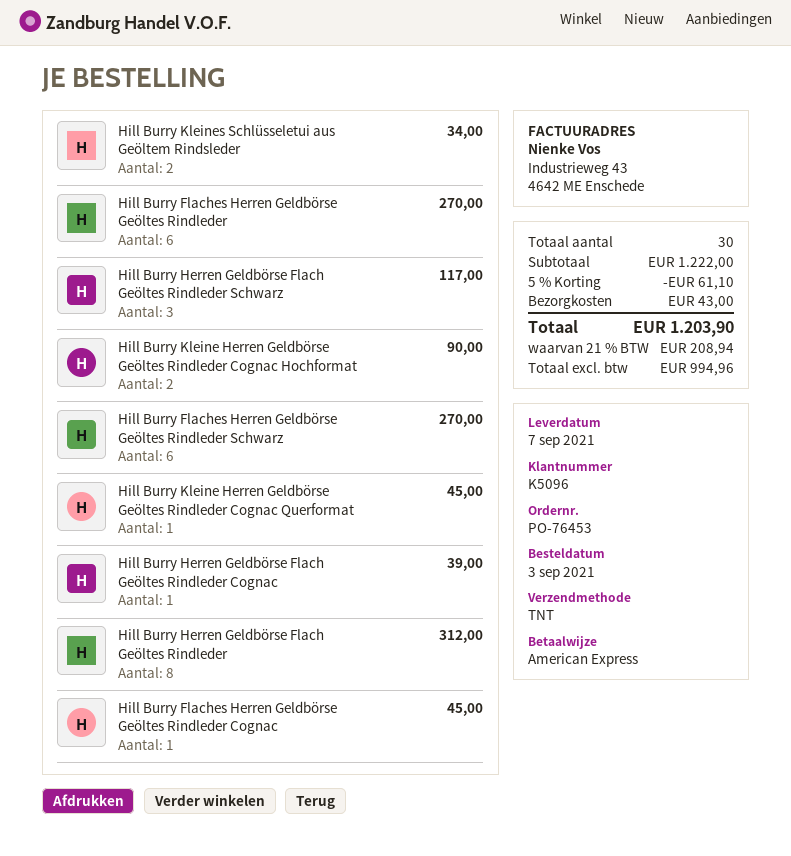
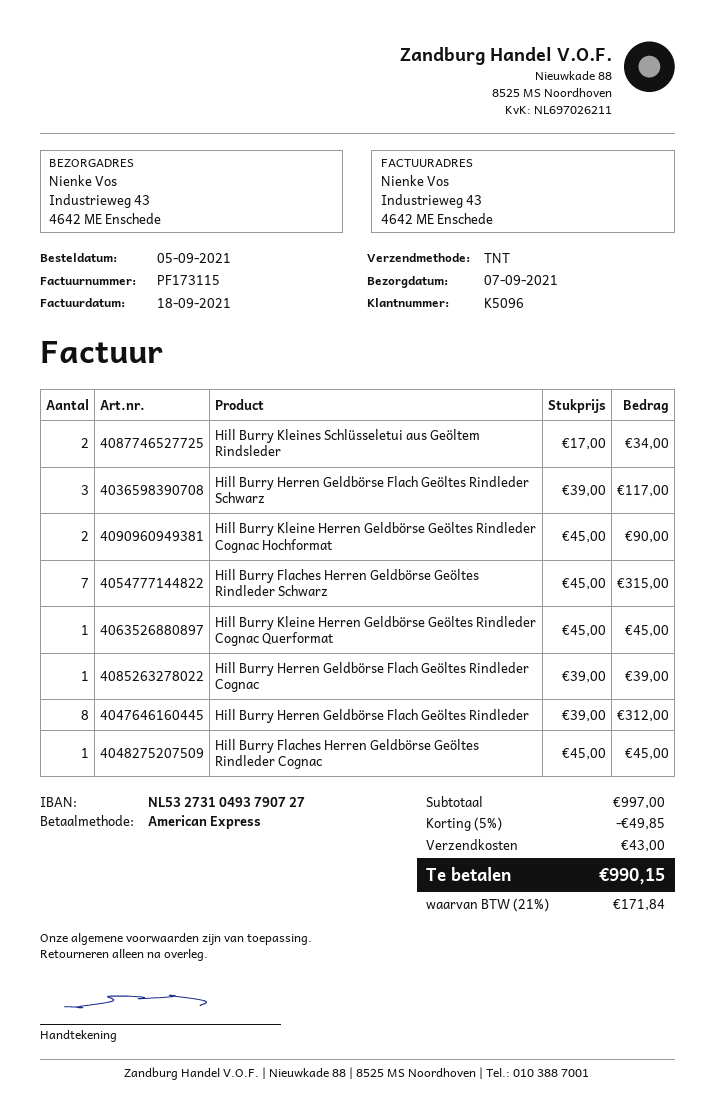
order date: 2021-09-03 -> 2021-09-05
Hill Burry Flaches Herren Geldbörse Geöltes Rindleder: 6 for 270.00 -> none
Hill Burry Flaches Herren Geldbörse Geöltes Rindleder Schwarz: 6 for 270.00 -> 7 for 315.00
subtotal: 1222.00 -> 997.00
discount: 5% = 61.10 -> 5% = 49.85
tax: 21% = 208.94 -> 21% = 171.84
total: 1203.90 -> 990.15

